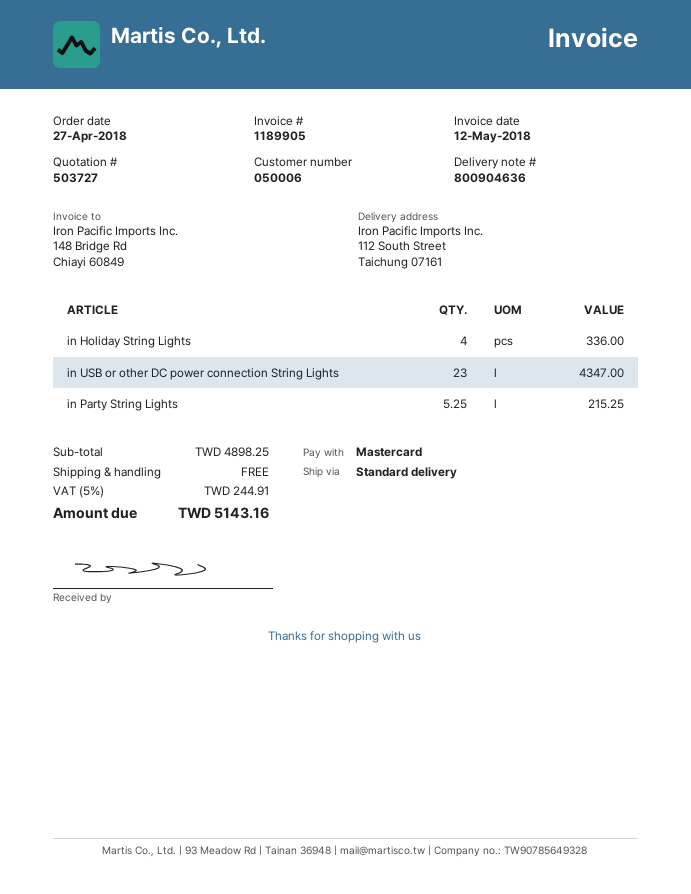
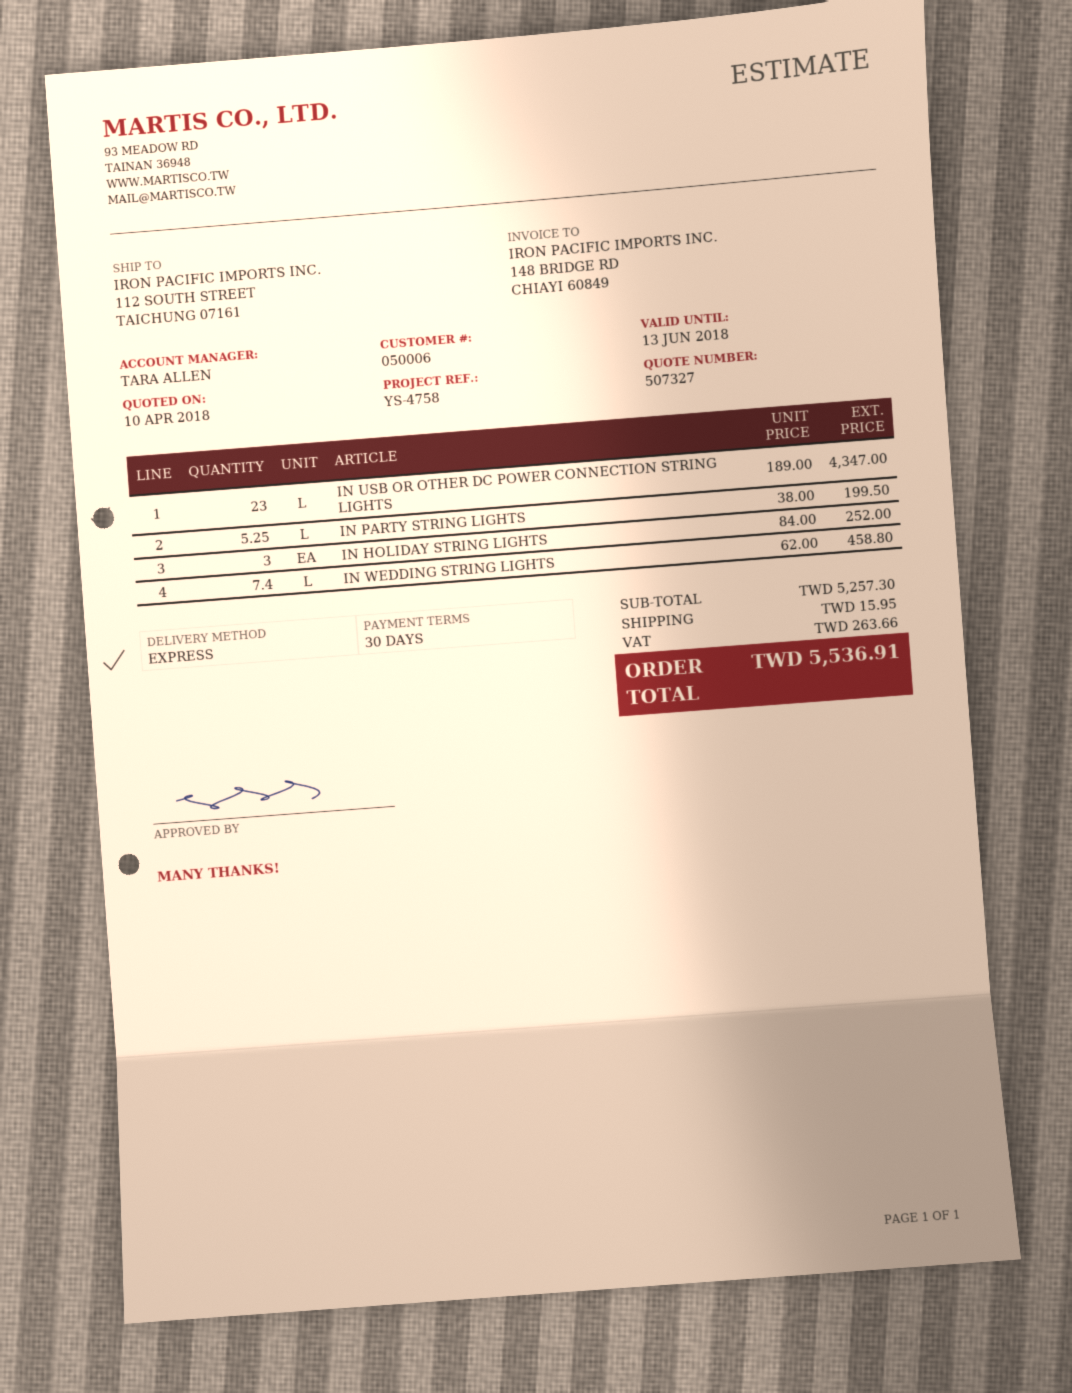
quote number: 503727 -> 507327
shipping method: standard -> express
in Holiday String Lights: 4 for 336.00 -> 3 for 252.00
in Party String Lights: 5.25 for 215.25 -> 5.25 for 199.50
IN WEDDING STRING LIGHTS: none -> 7.4 for 458.80
subtotal: 4898.25 -> 5257.30
shipping: 0.00 -> 15.95
tax: 244.91 -> 263.66
total: 5143.16 -> 5536.91

